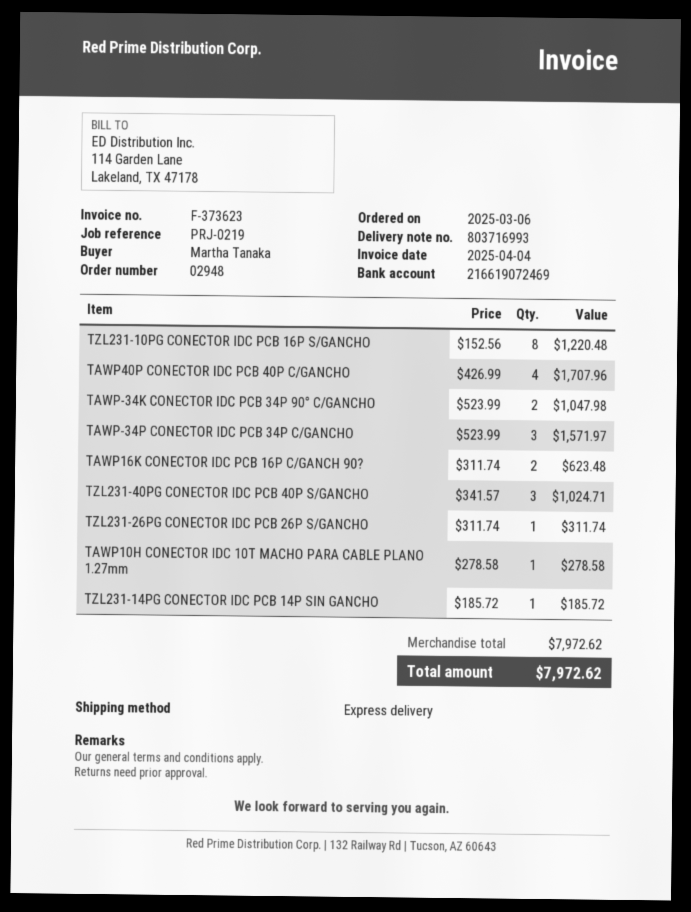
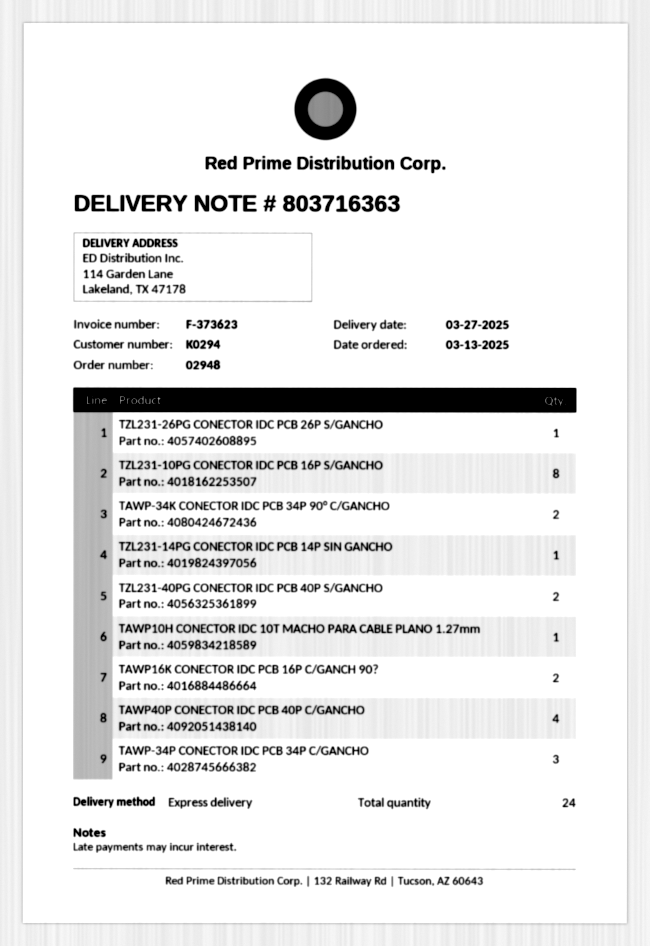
order date: 2025-03-06 -> 2025-03-13
delivery note number: 803716993 -> 803716363
TZL231-40PG CONECTOR IDC PCB 40P S/GANCHO: 3 -> 2

